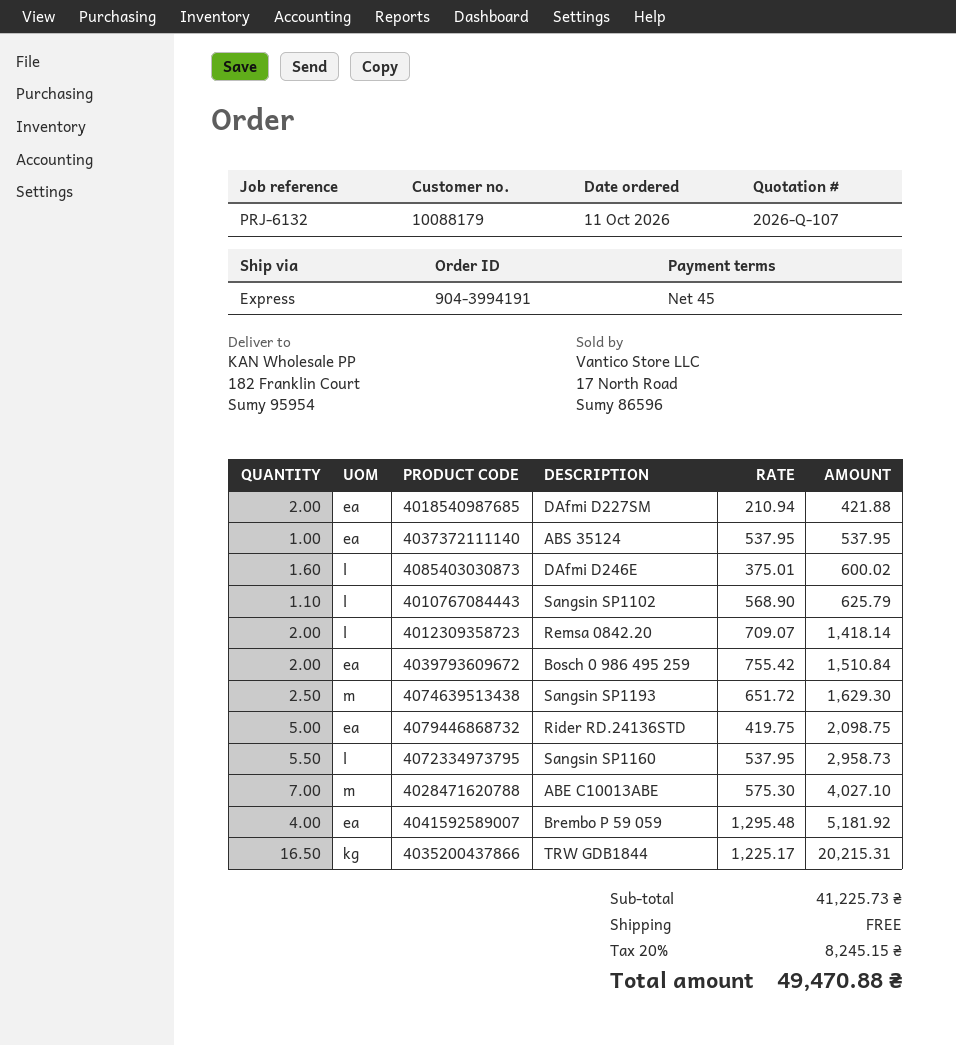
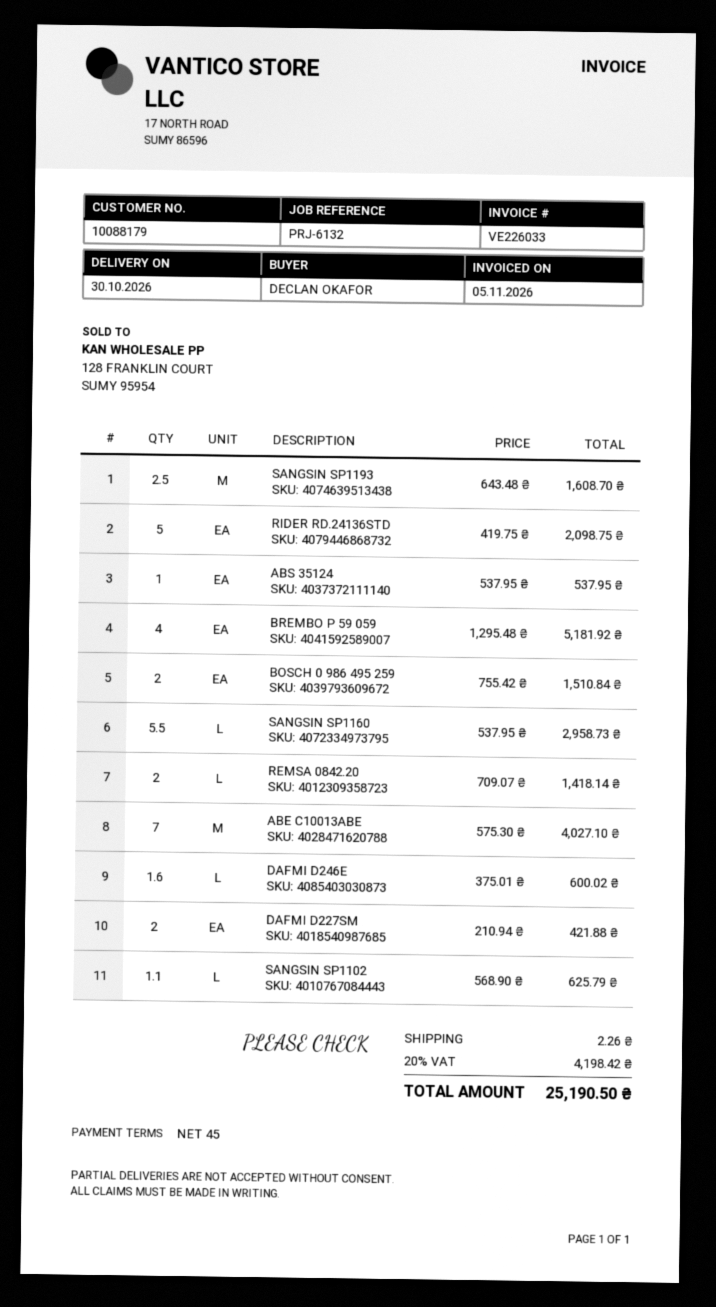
Sangsin SP1193: 2.5 x 651.72 = 1629.30 -> 2.5 x 643.48 = 1608.70
TRW GDB1844: 16.5 x 1225.17 = 20215.31 -> none
shipping: 0.00 -> 2.26
tax: 20% = 8245.15 -> 20% = 4198.42
total: 49470.88 -> 25190.50

